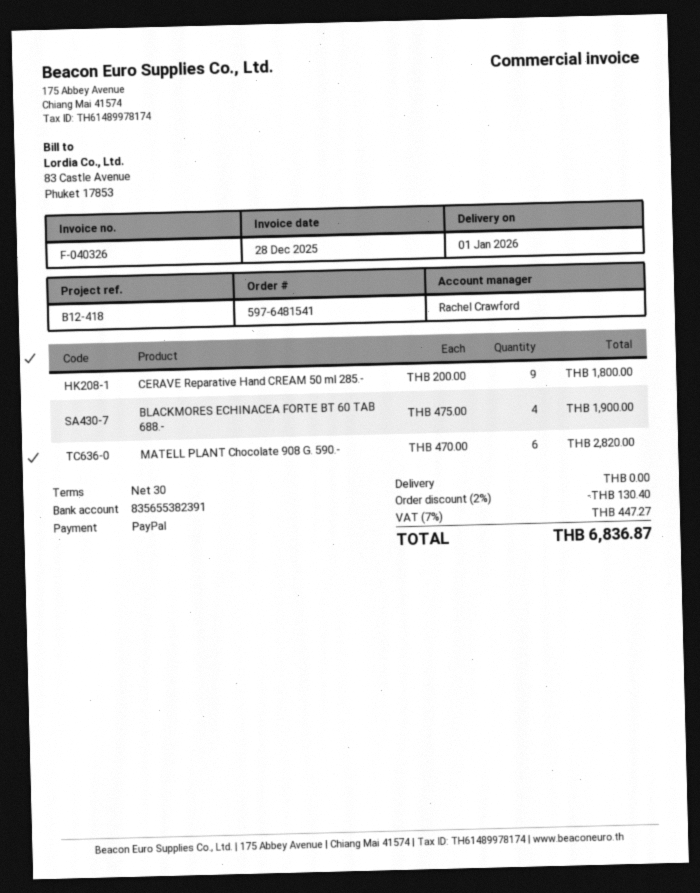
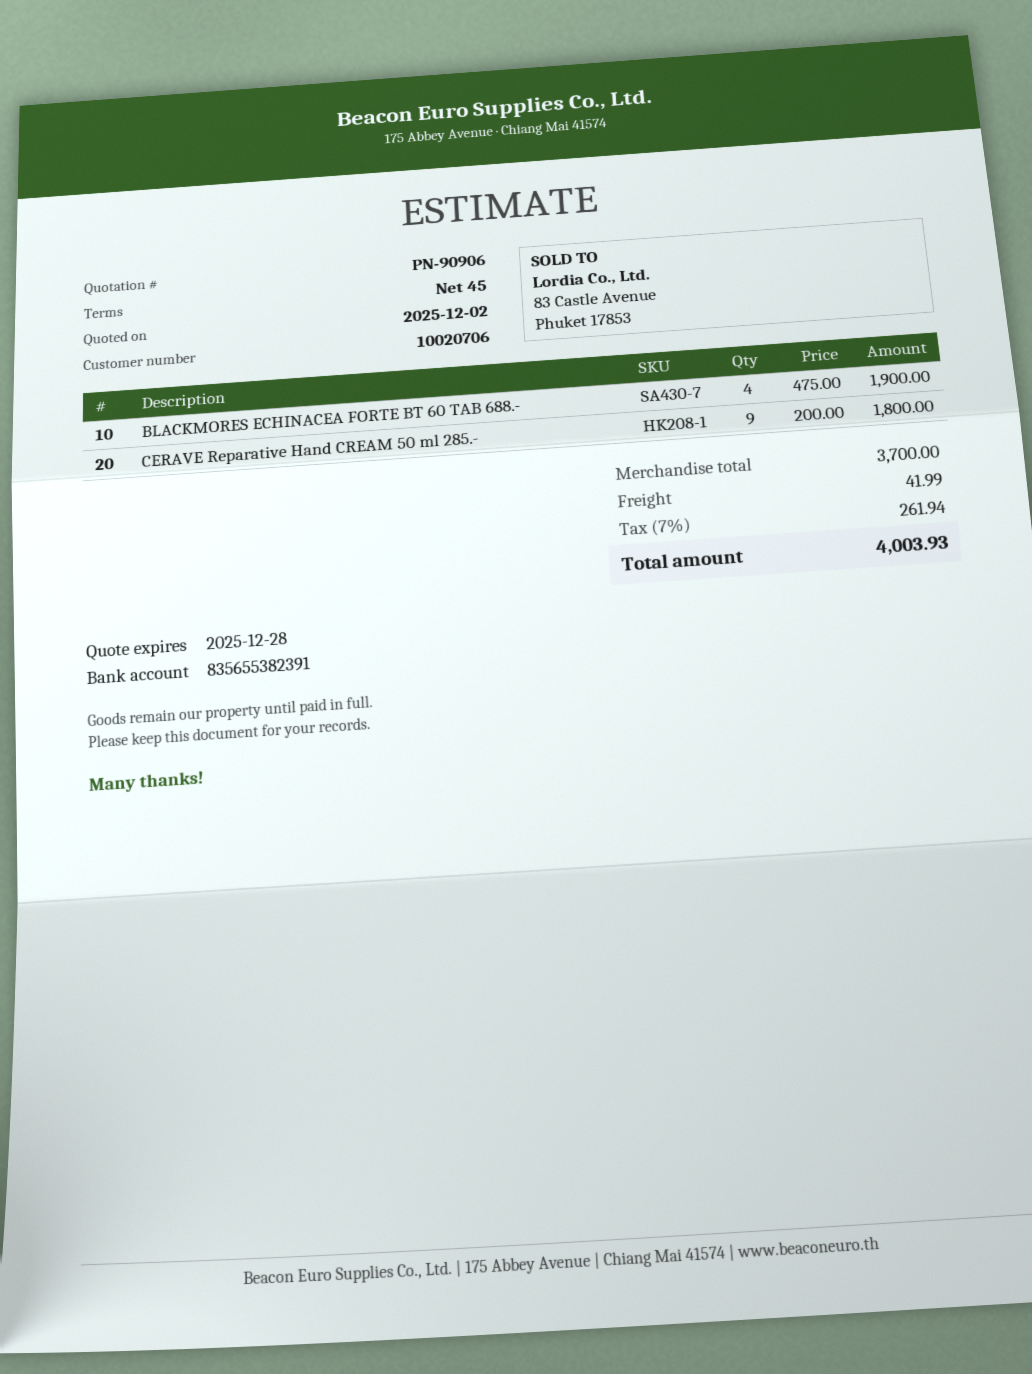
payment terms: 30 days -> 45 days
MATELL PLANT Chocolate 908 G. 590.-: 6 x 470.00 = 2820.00 -> none
discount: 2% = 130.40 -> none
shipping: 0.00 -> 41.99
tax: 7% = 447.27 -> 7% = 261.94
total: 6836.87 -> 4003.93

